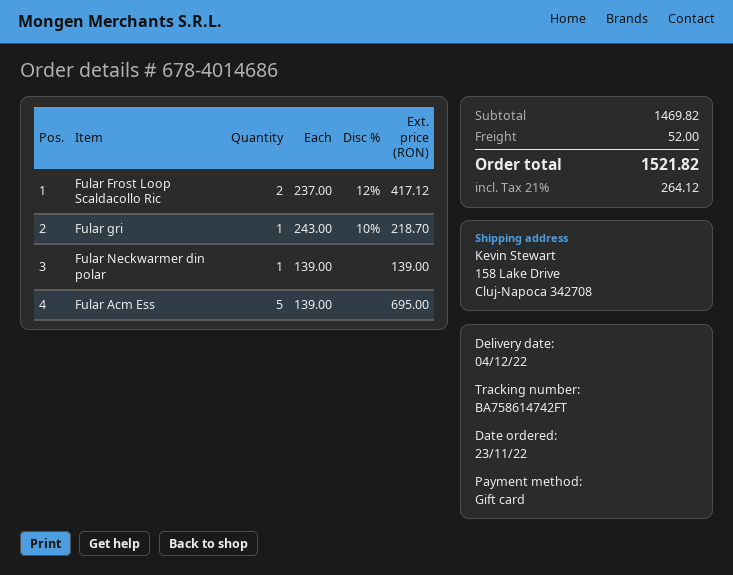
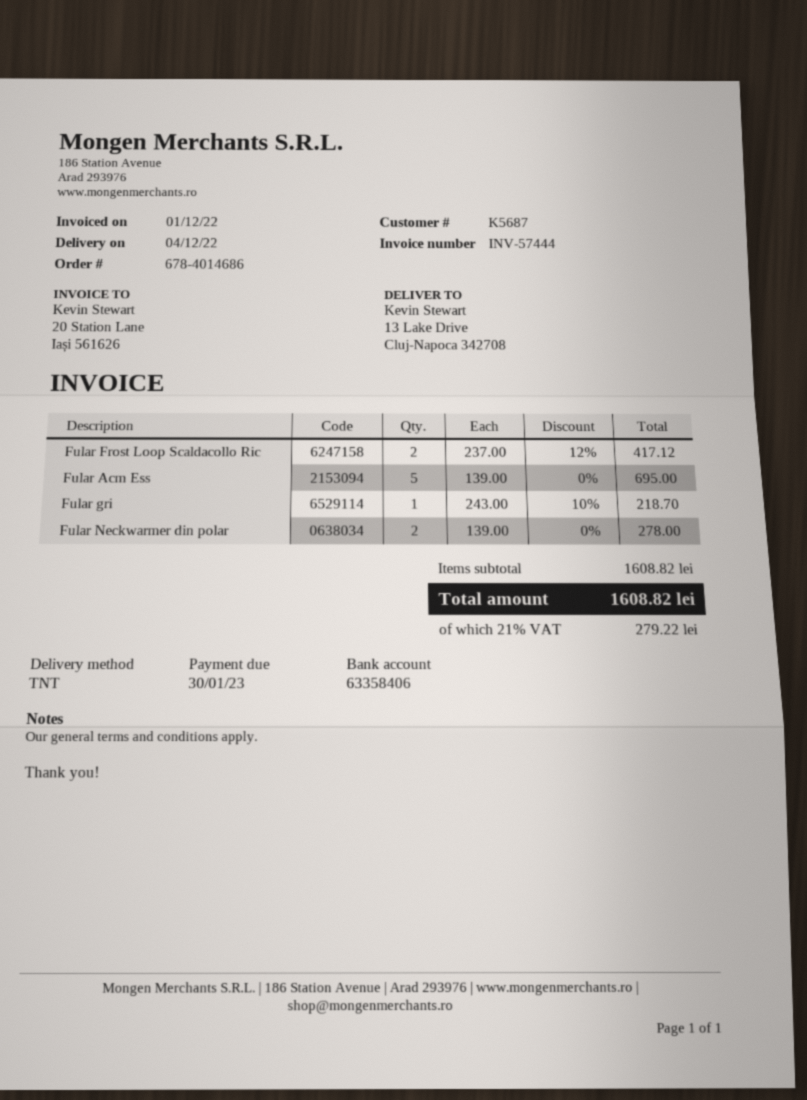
ship to: 158 Lake Drive, Cluj-Napoca 342708 -> 13 Lake Drive, Cluj-Napoca 342708
Fular Neckwarmer din polar: 1 x 139.00 = 139.00 -> 2 x 139.00 = 278.00
subtotal: 1469.82 -> 1608.82
shipping: 52.00 -> none
tax: 21% = 264.12 -> 21% = 279.22
total: 1521.82 -> 1608.82

